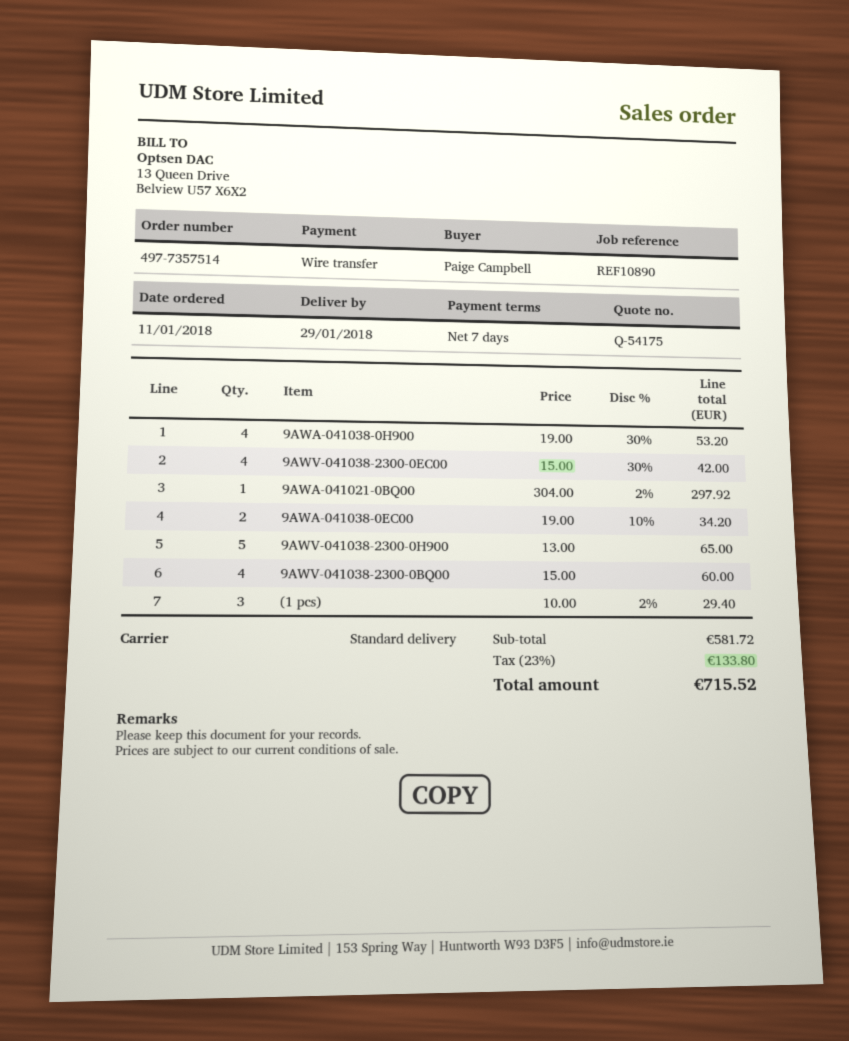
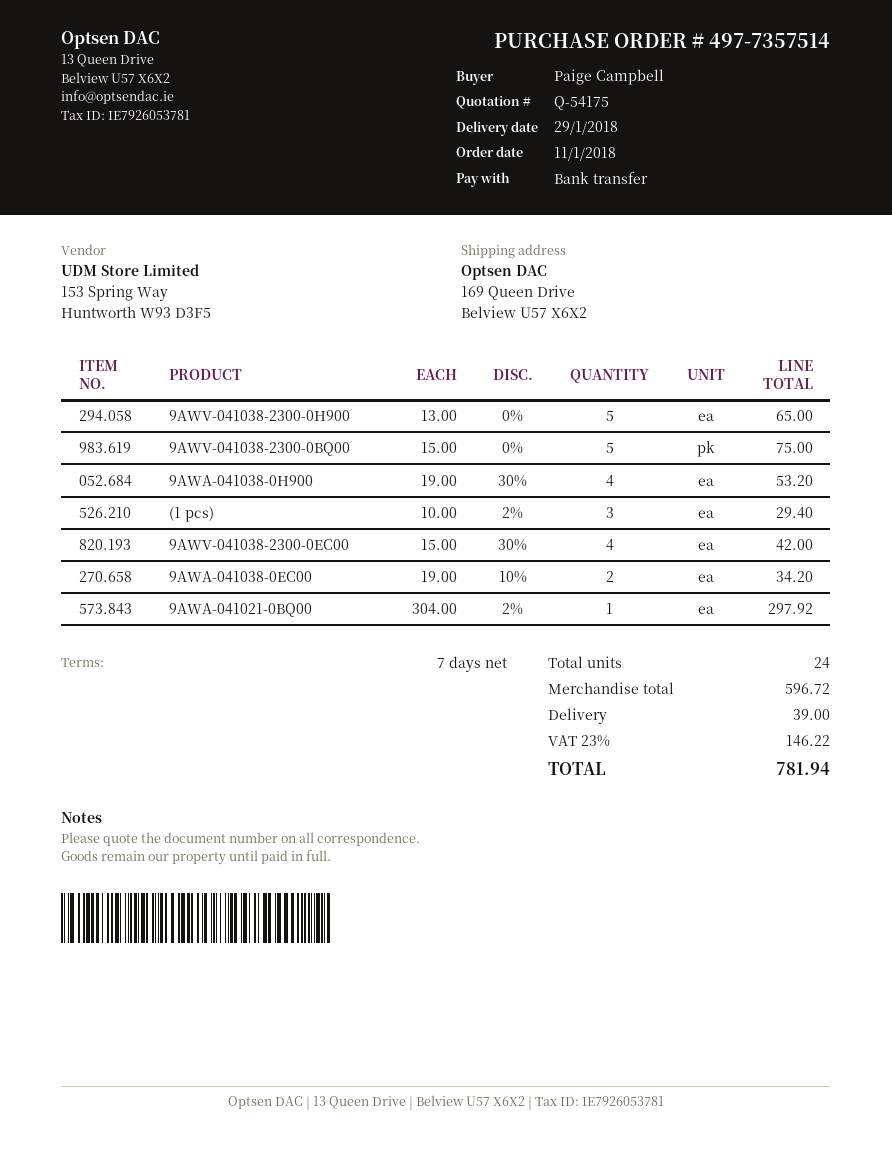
9AWV-041038-2300-0BQ00: 4 x 15.00 = 60.00 -> 5 x 15.00 = 75.00
subtotal: 581.72 -> 596.72
shipping: none -> 39.00
tax: 23% = 133.80 -> 23% = 146.22
total: 715.52 -> 781.94

